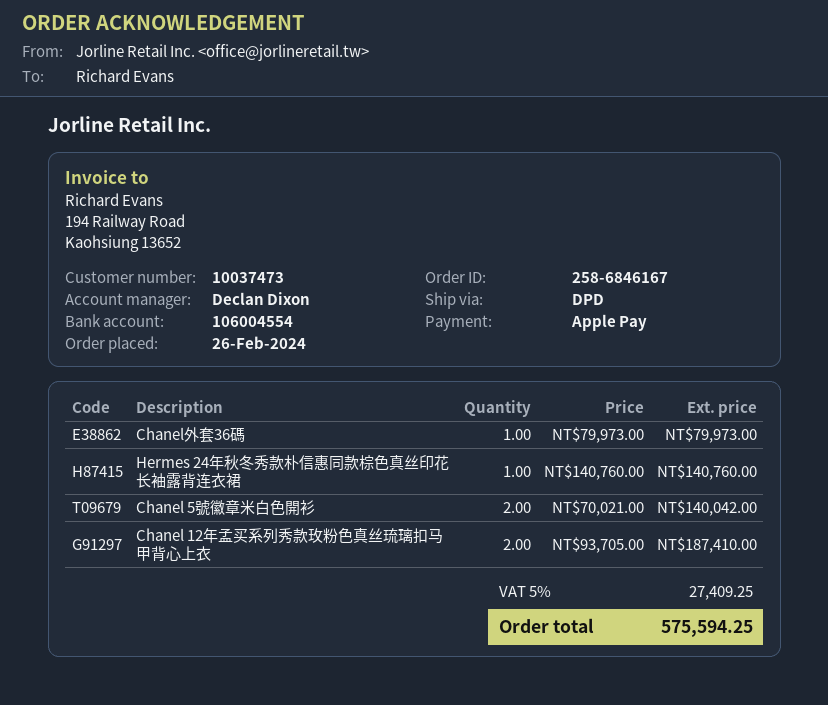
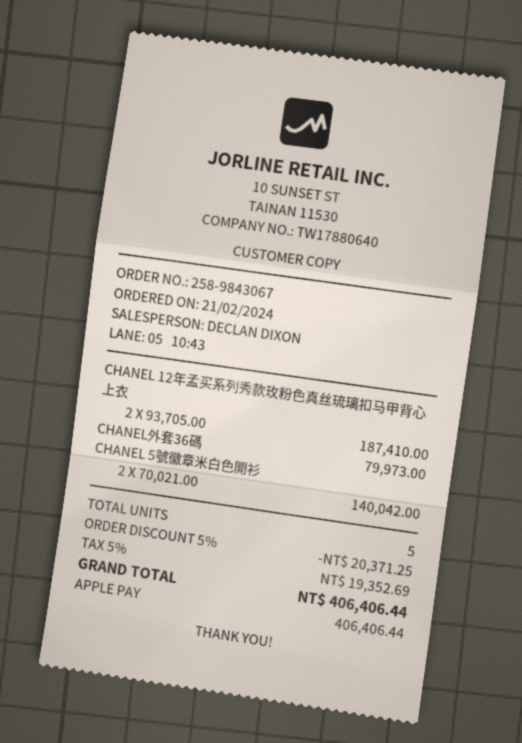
order number: 258-6846167 -> 258-9843067
order date: 2024-02-26 -> 2024-02-21
Hermes 24年秋冬秀款朴信惠同款棕色真丝印花长袖露背连衣裙: 1 x 140760.00 = 140760.00 -> none
discount: none -> 5% = 20371.25
tax: 5% = 27409.25 -> 5% = 19352.69
total: 575594.25 -> 406406.44

